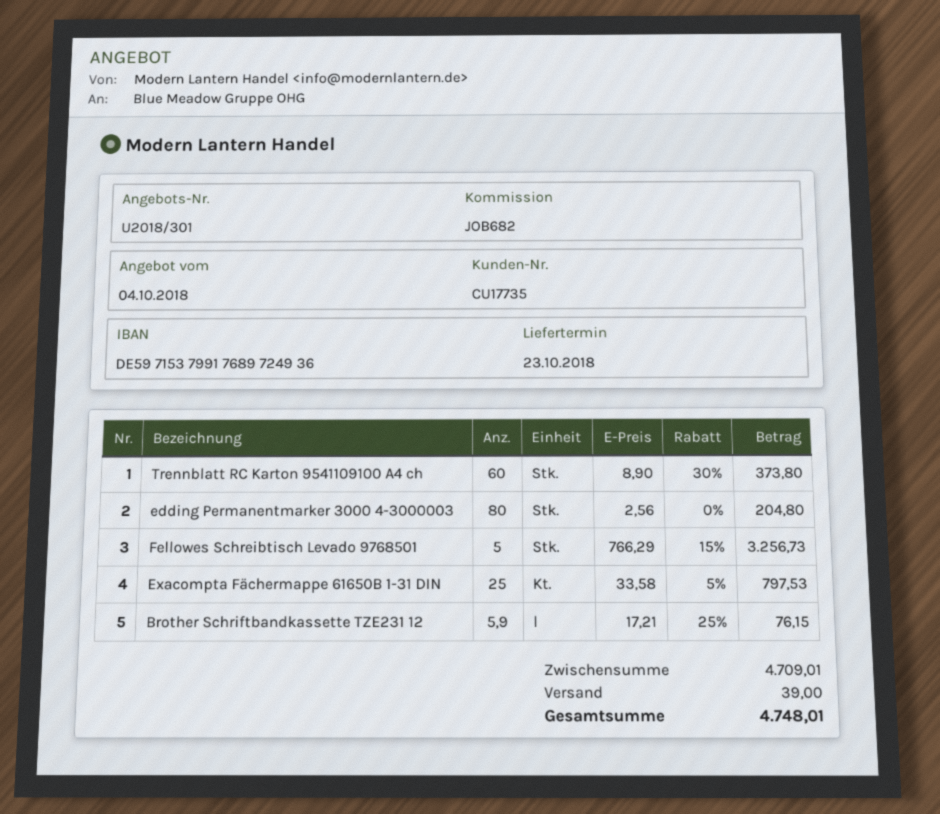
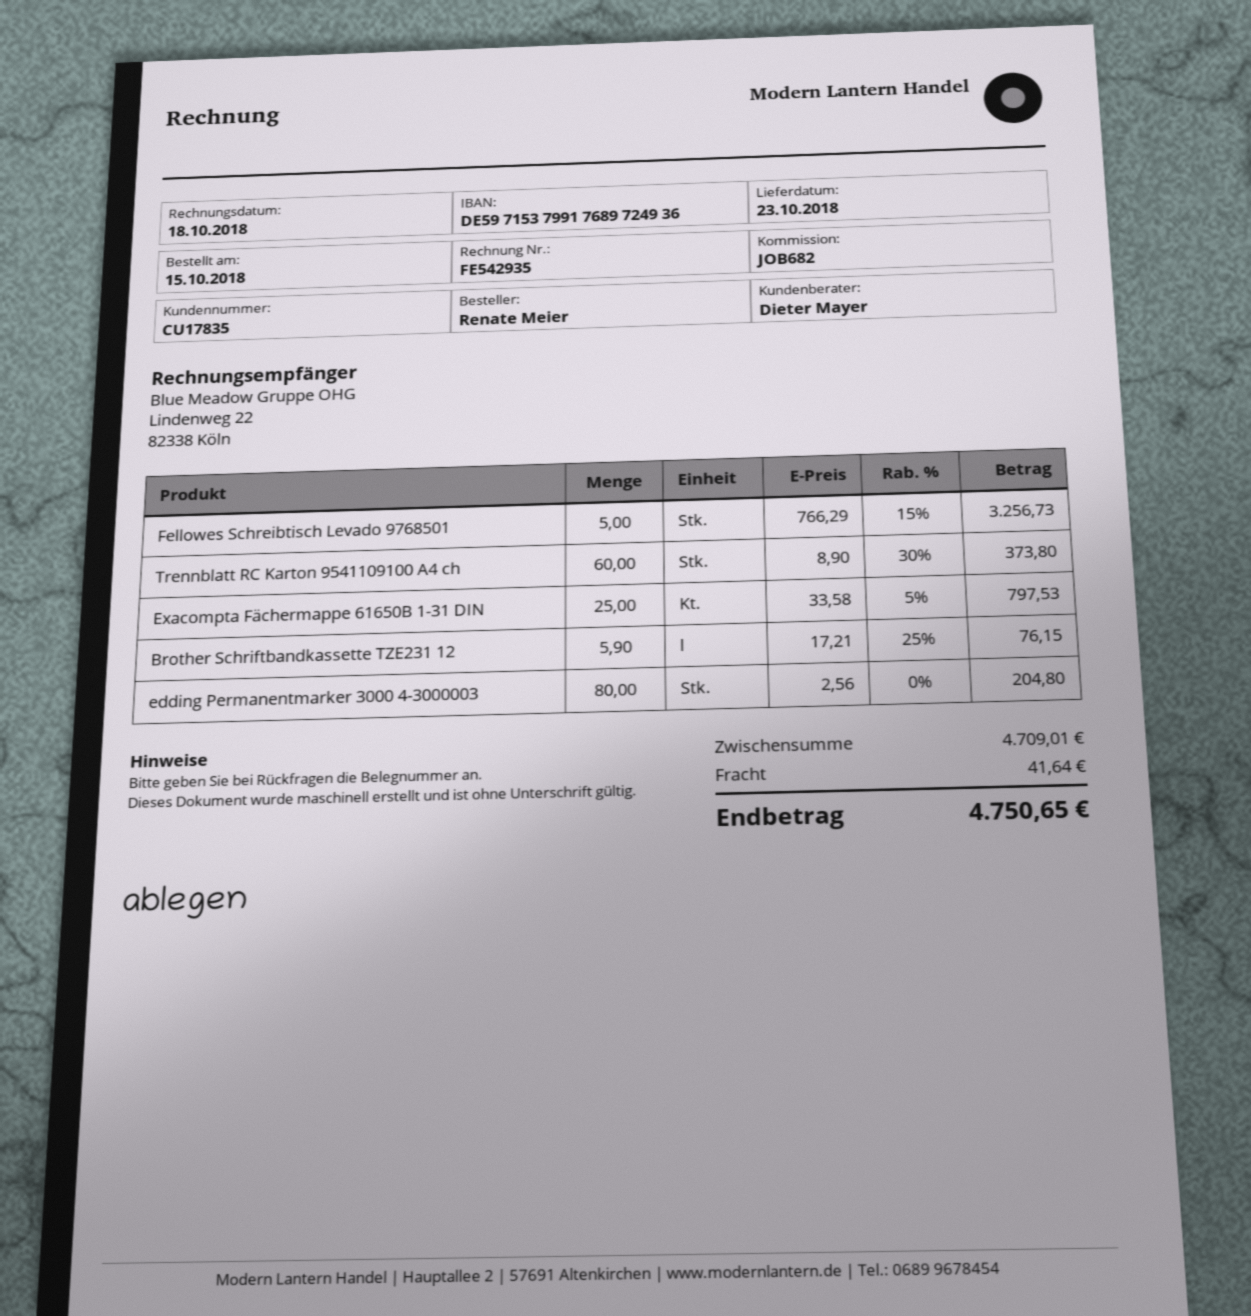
customer number: CU17735 -> CU17835
shipping: 39.00 -> 41.64
total: 4748.01 -> 4750.65

